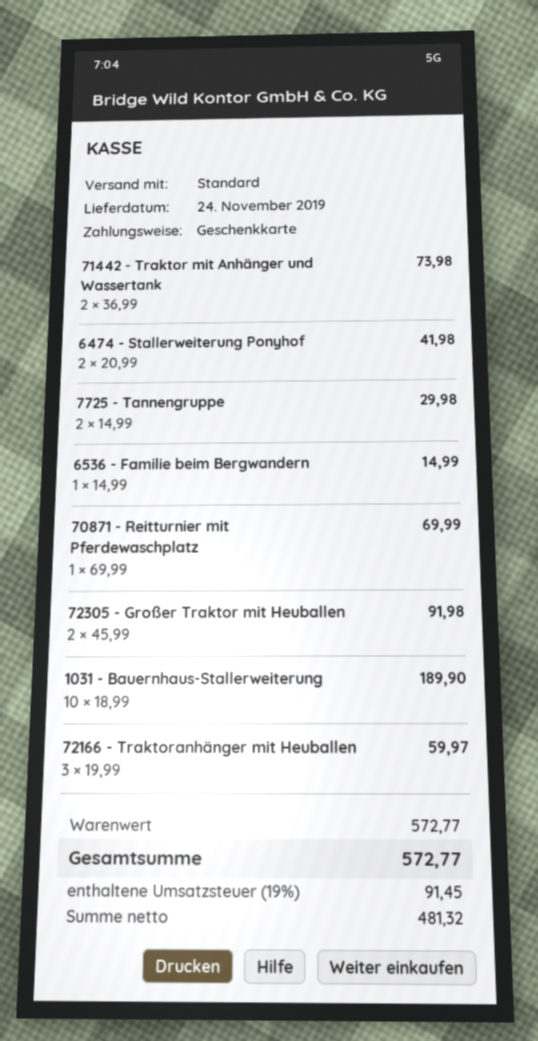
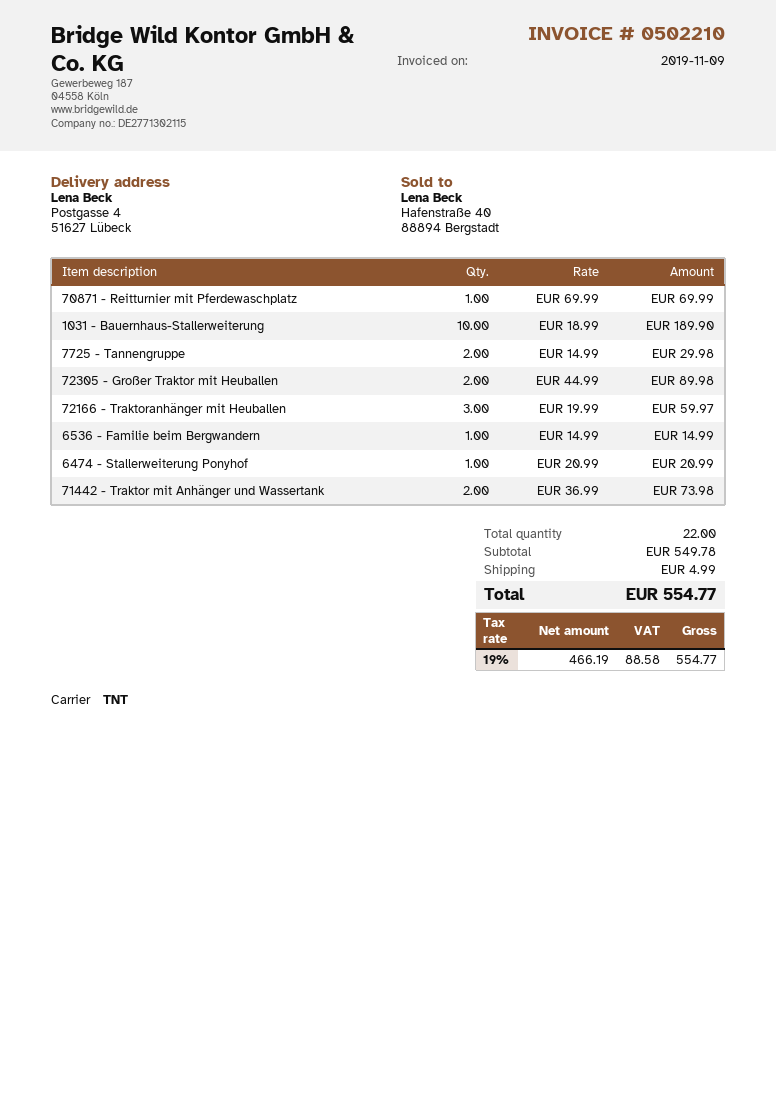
shipping method: standard -> TNT
6474 - Stallerweiterung Ponyhof: 2 x 20.99 = 41.98 -> 1 x 20.99 = 20.99
72305 - Großer Traktor mit Heuballen: 2 x 45.99 = 91.98 -> 2 x 44.99 = 89.98
subtotal: 572.77 -> 549.78
shipping: none -> 4.99
net: 481.32 -> 466.19
tax: 19% = 91.45 -> 19% = 88.58
total: 572.77 -> 554.77

